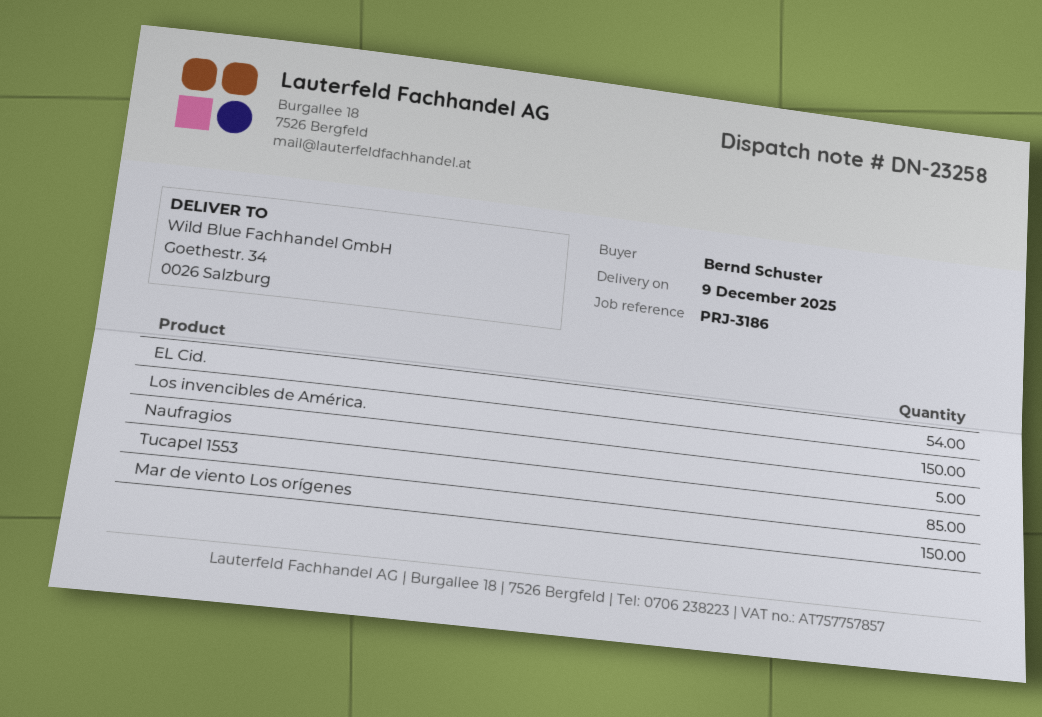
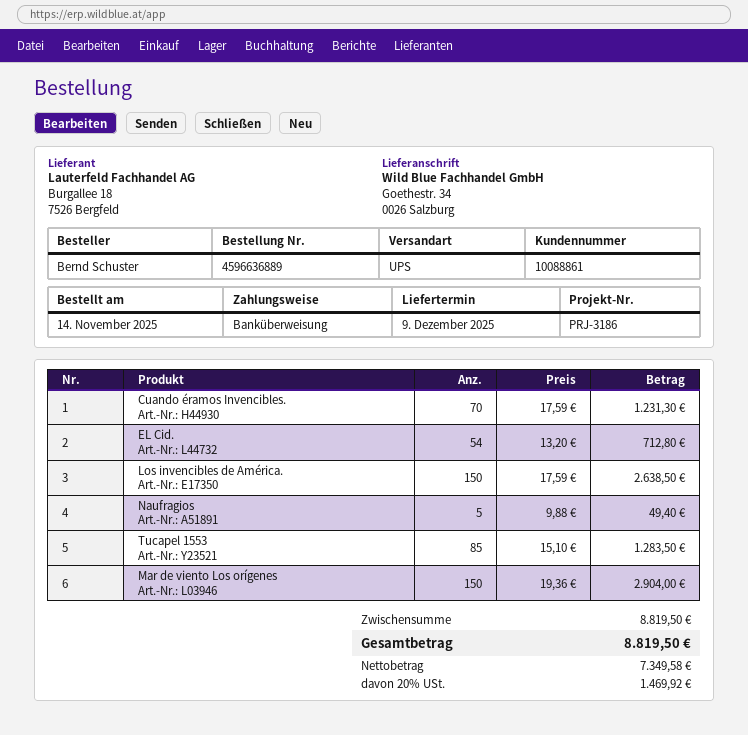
Cuando éramos Invencibles.: none -> 70

